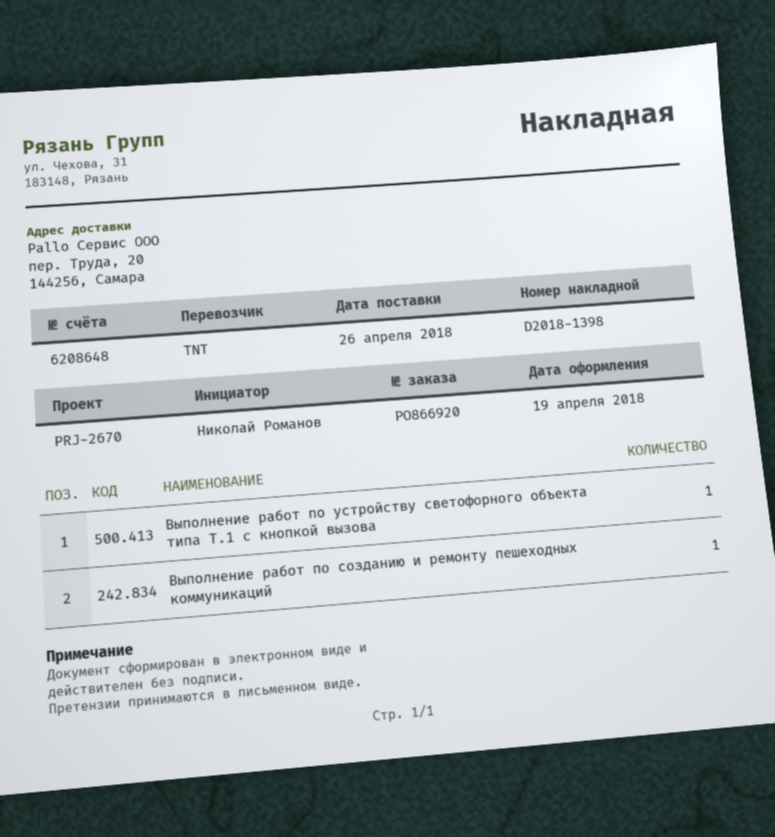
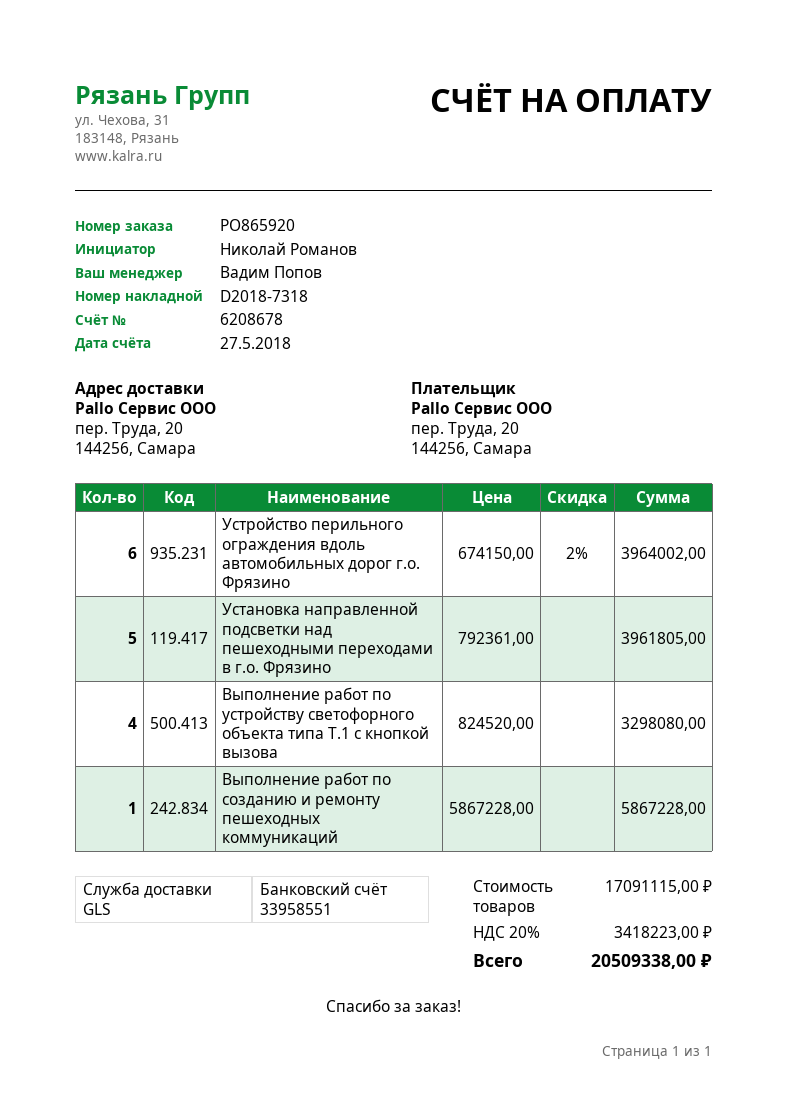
order number: PO866920 -> PO865920
delivery note number: D2018-1398 -> D2018-7318
invoice number: 6208648 -> 6208678
shipping method: TNT -> GLS
Выполнение работ по устройству светофорного объекта типа Т.1 с кнопкой вызова: 1 -> 4
Устройство перильного ограждения вдоль автомобильных дорог г.о. Фрязино: none -> 6
Установка направленной подсветки над пешеходными переходами в г.о. Фрязино: none -> 5

